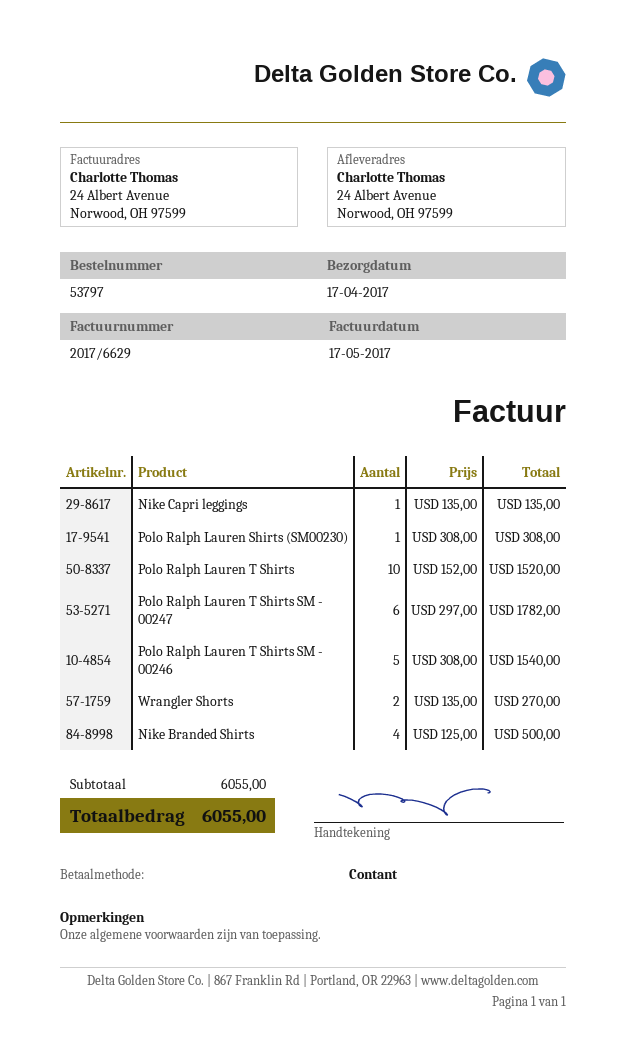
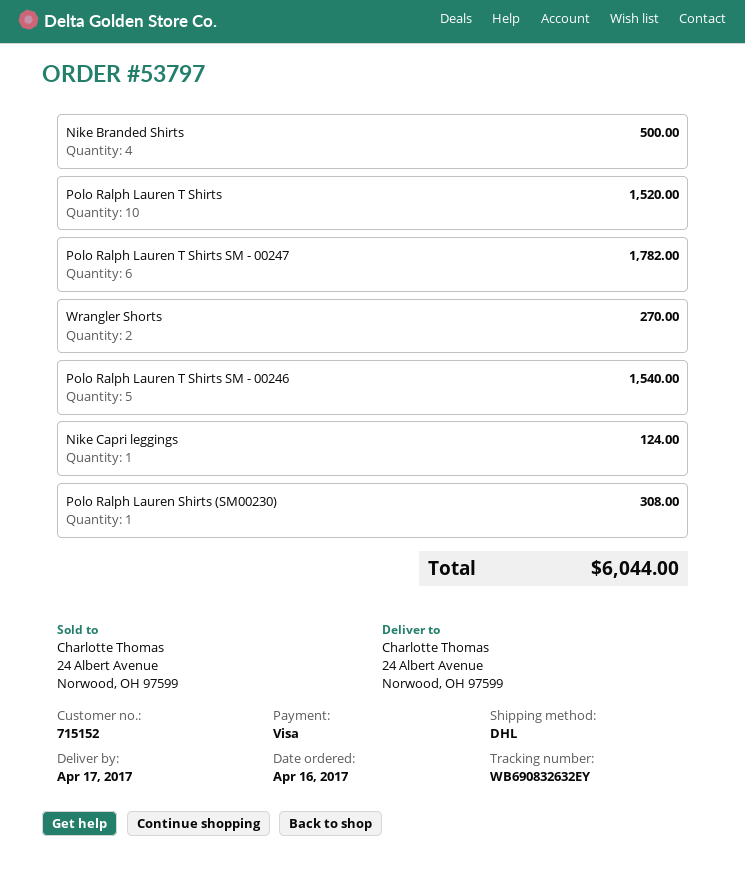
payment method: cash -> Visa
Nike Capri leggings: 1 for 135.00 -> 1 for 124.00
total: 6055.00 -> 6044.00

